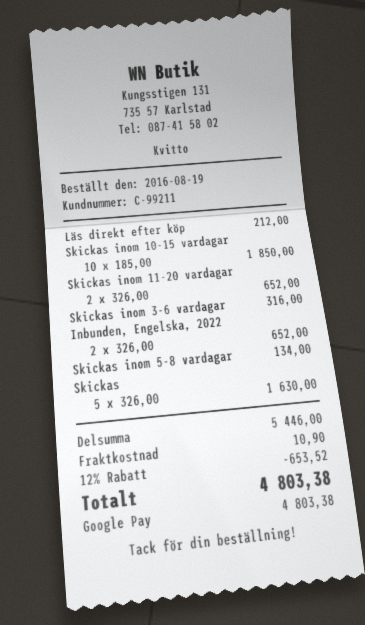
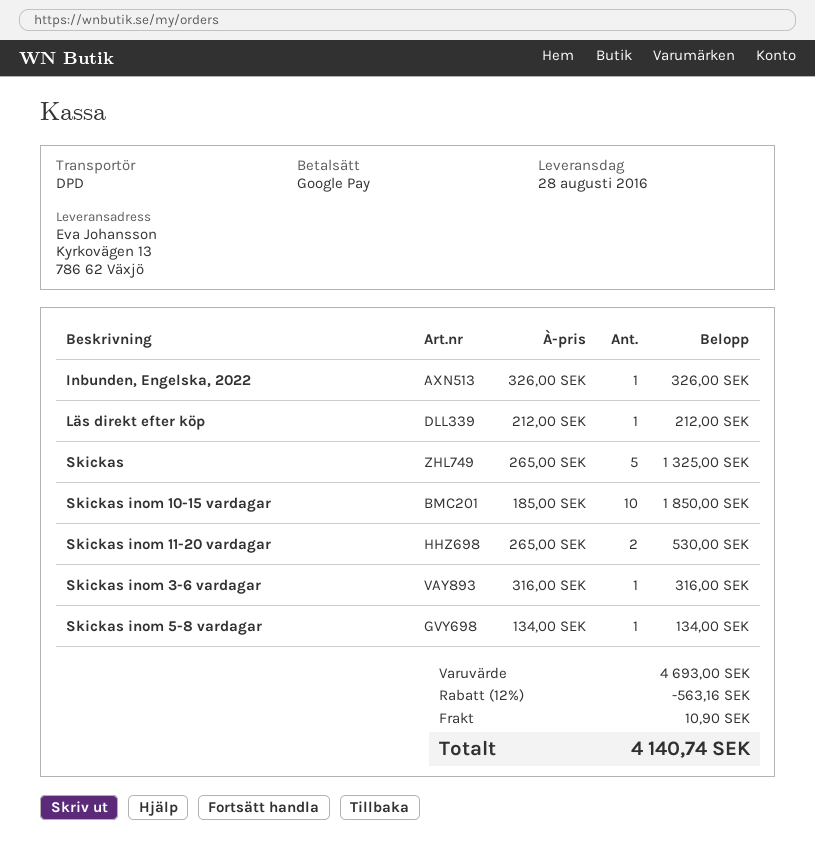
Skickas inom 11-20 vardagar: 2 x 326.00 = 652.00 -> 2 x 265.00 = 530.00
Inbunden, Engelska, 2022: 2 x 326.00 = 652.00 -> 1 x 326.00 = 326.00
Skickas: 5 x 326.00 = 1630.00 -> 5 x 265.00 = 1325.00
subtotal: 5446.00 -> 4693.00
discount: 12% = 653.52 -> 12% = 563.16
total: 4803.38 -> 4140.74

